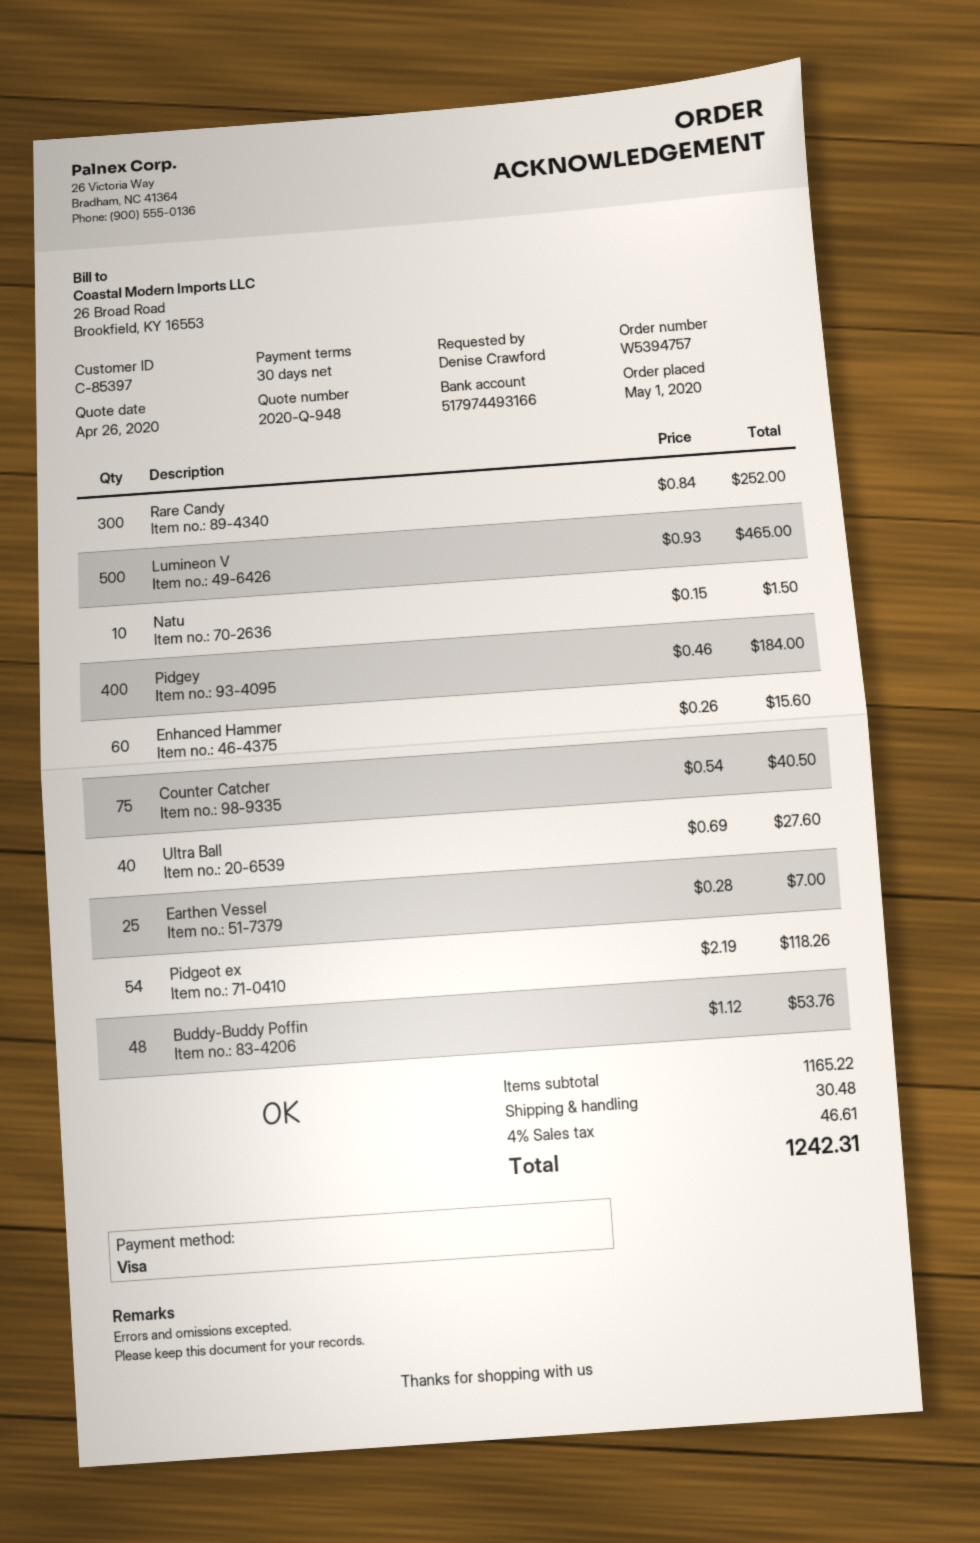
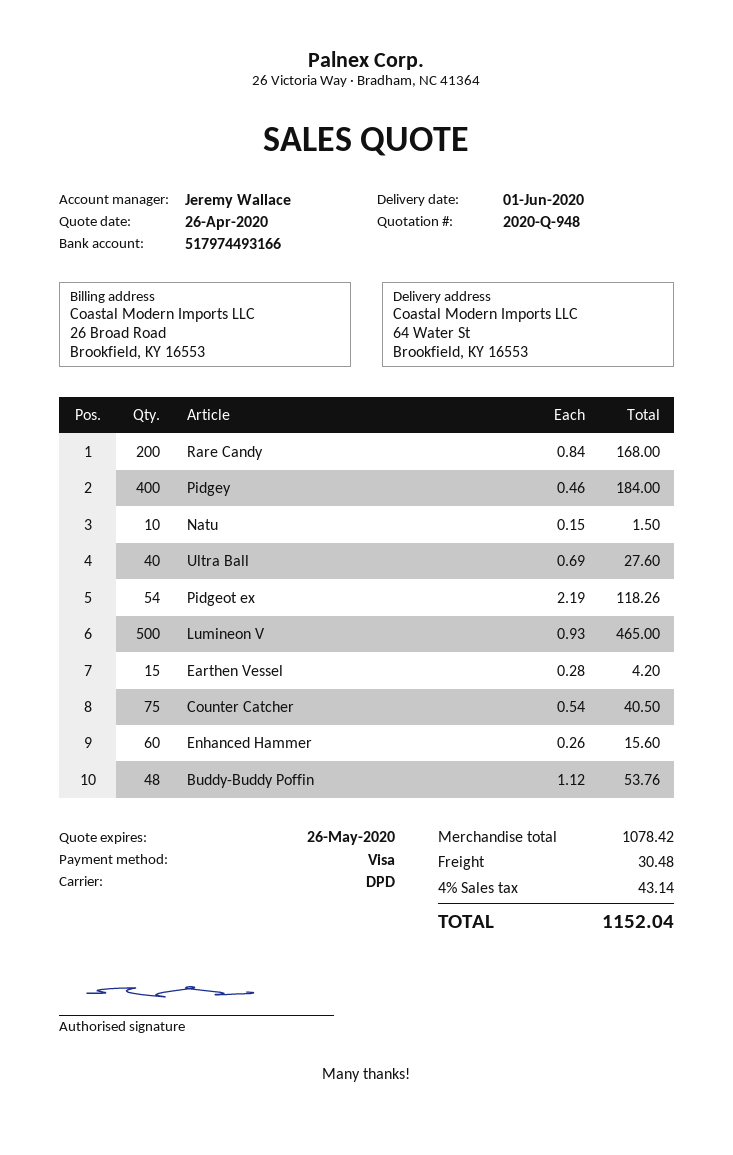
Rare Candy: 300 x 0.84 = 252.00 -> 200 x 0.84 = 168.00
Earthen Vessel: 25 x 0.28 = 7.00 -> 15 x 0.28 = 4.20
subtotal: 1165.22 -> 1078.42
tax: 4% = 46.61 -> 4% = 43.14
total: 1242.31 -> 1152.04

